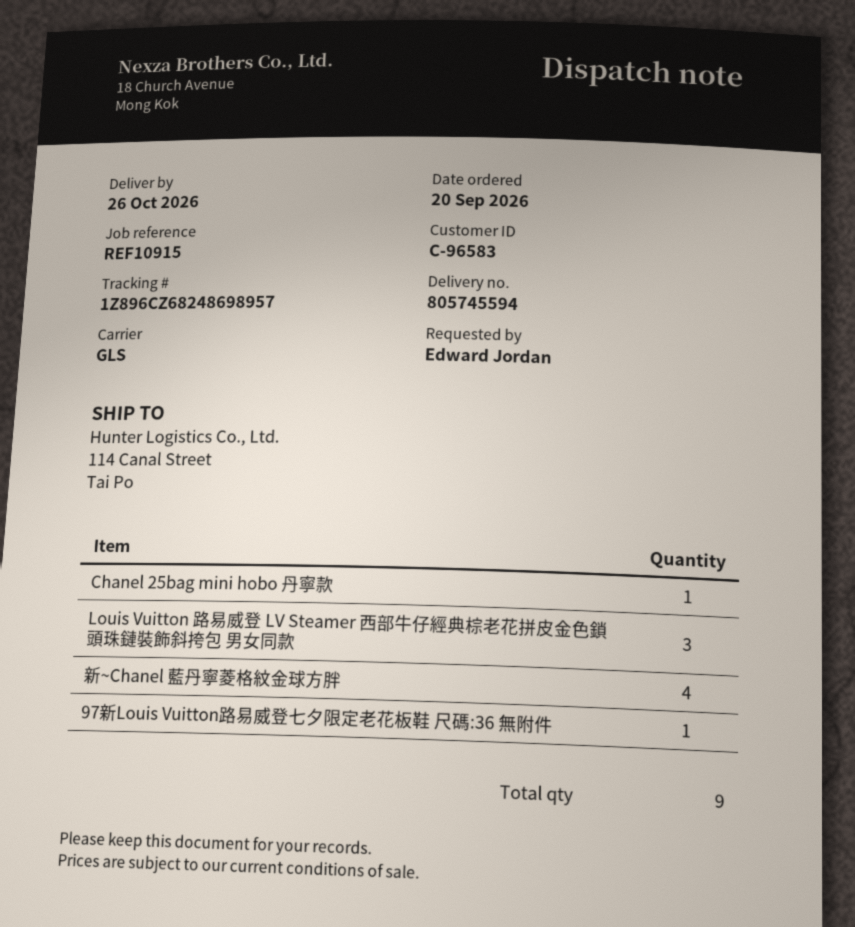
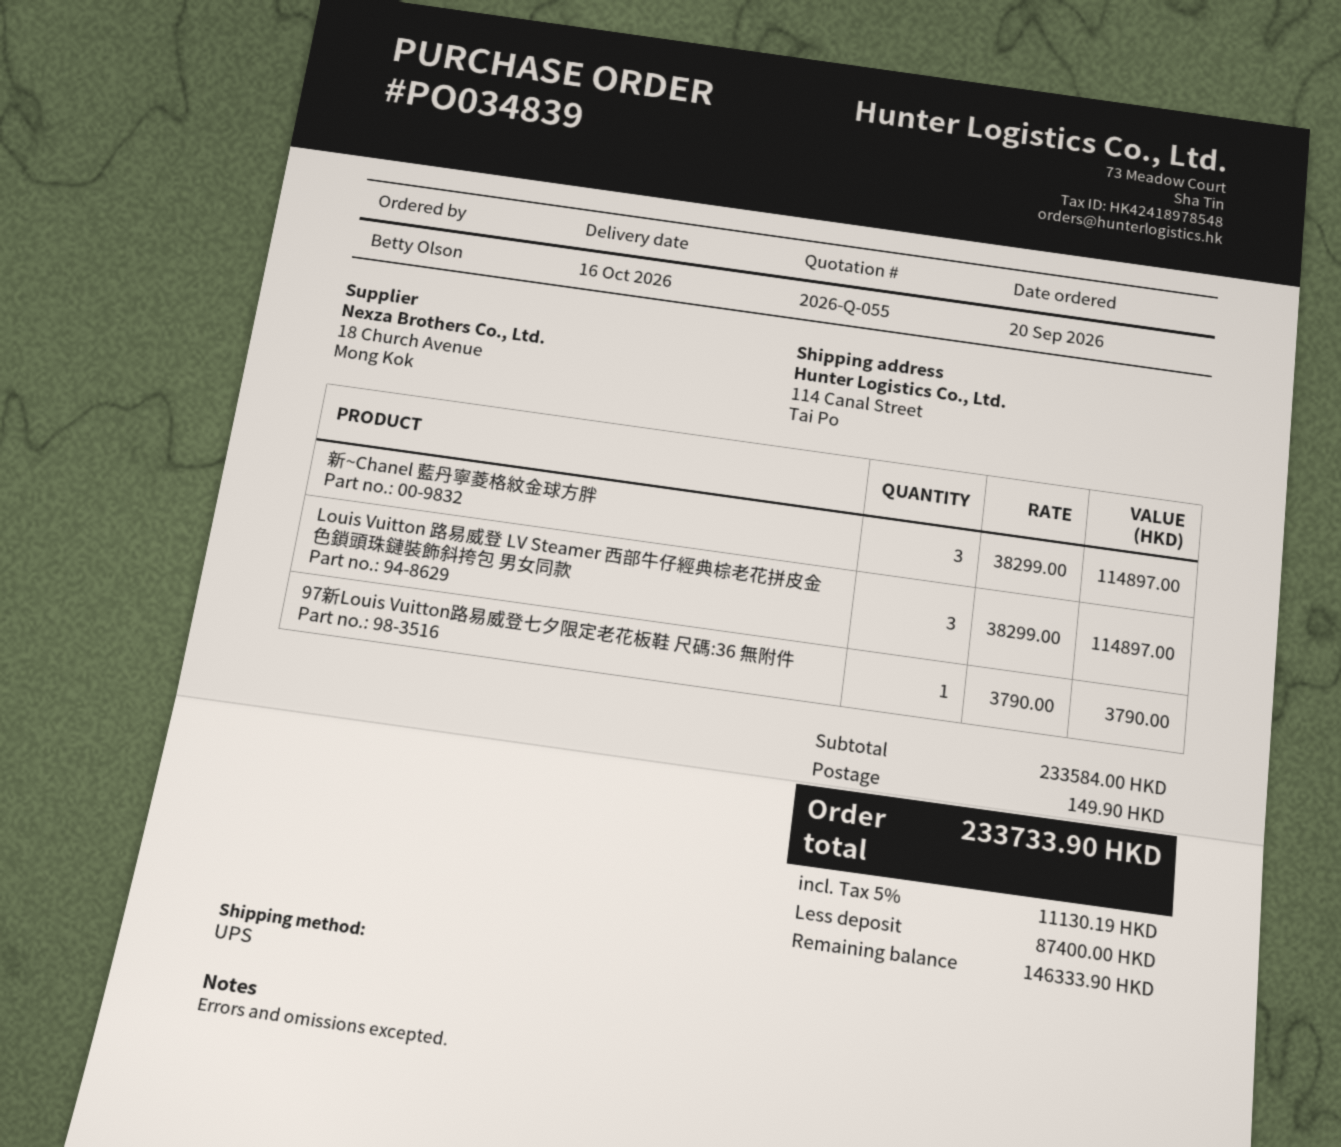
delivery date: 2026-10-26 -> 2026-10-16
ordered by: Edward Jordan -> Betty Olson
shipping method: GLS -> UPS
Chanel 25bag mini hobo 丹寧款: 1 -> none
新~Chanel 藍丹寧菱格紋金球方胖: 4 -> 3

